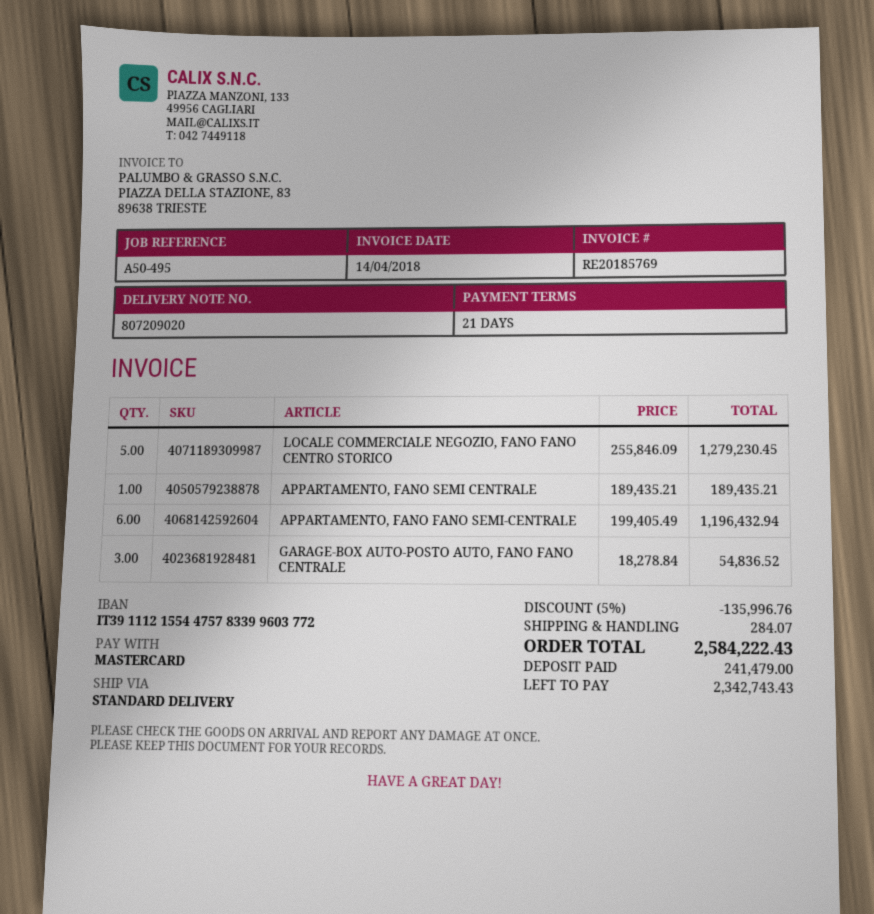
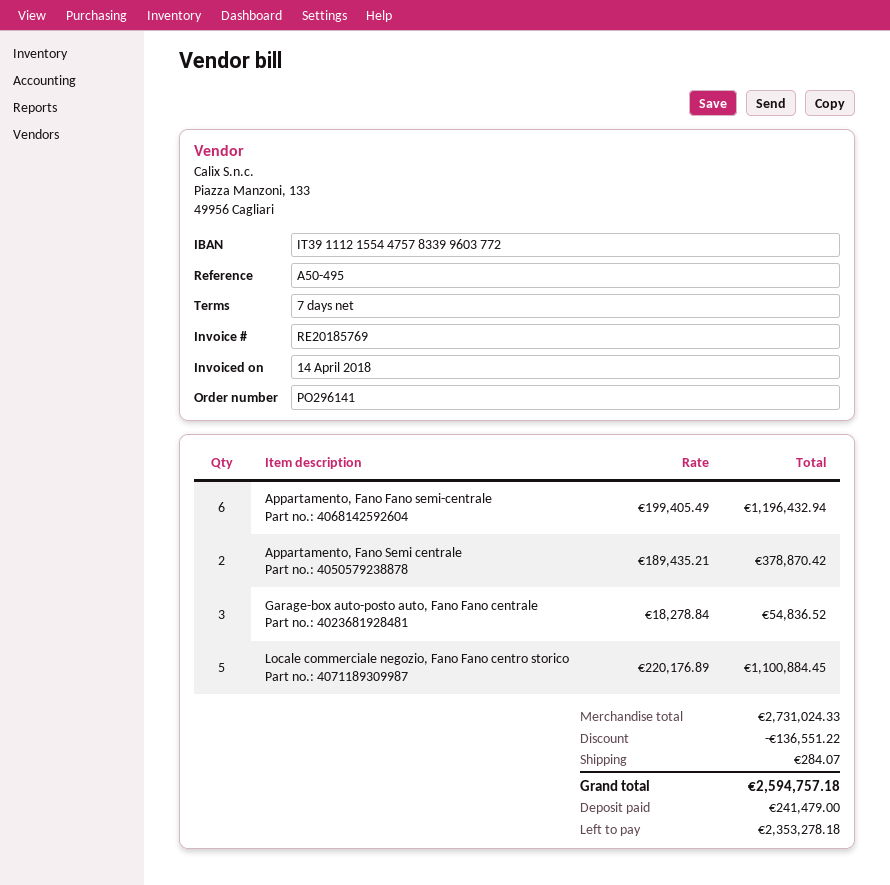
payment terms: 21 days -> 7 days
LOCALE COMMERCIALE NEGOZIO, FANO FANO CENTRO STORICO: 5 x 255846.09 = 1279230.45 -> 5 x 220176.89 = 1100884.45
APPARTAMENTO, FANO SEMI CENTRALE: 1 x 189435.21 = 189435.21 -> 2 x 189435.21 = 378870.42
discount: 135996.76 -> 136551.22
total: 2584222.43 -> 2594757.18
balance: 2342743.43 -> 2353278.18

